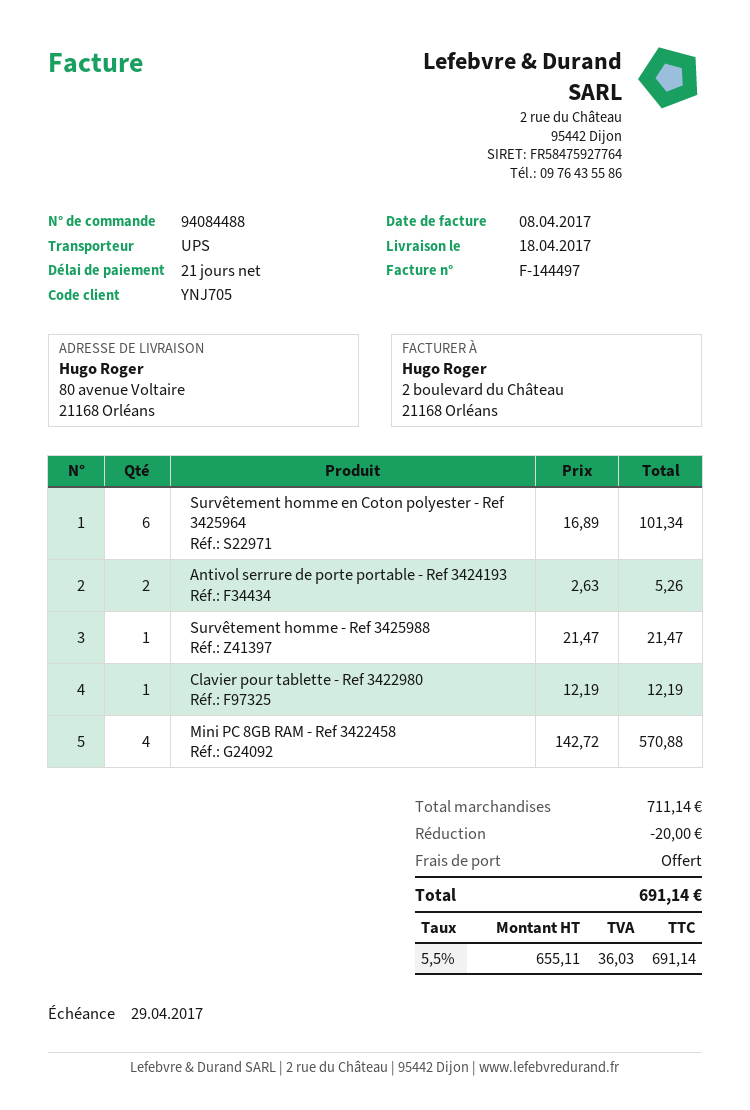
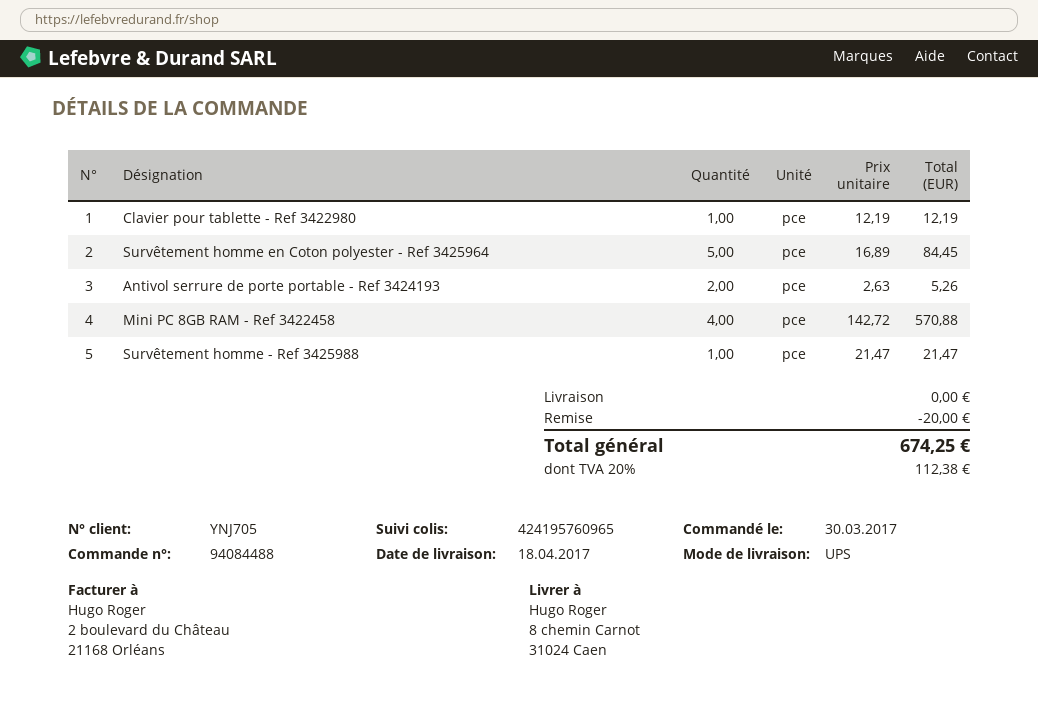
ship to: 80 avenue Voltaire, 21168 Orléans -> 8 chemin Carnot, 31024 Caen
Survêtement homme en Coton polyester - Ref 3425964: 6 x 16.89 = 101.34 -> 5 x 16.89 = 84.45
tax: 5.5% = 36.03 -> 20% = 112.38
total: 691.14 -> 674.25

